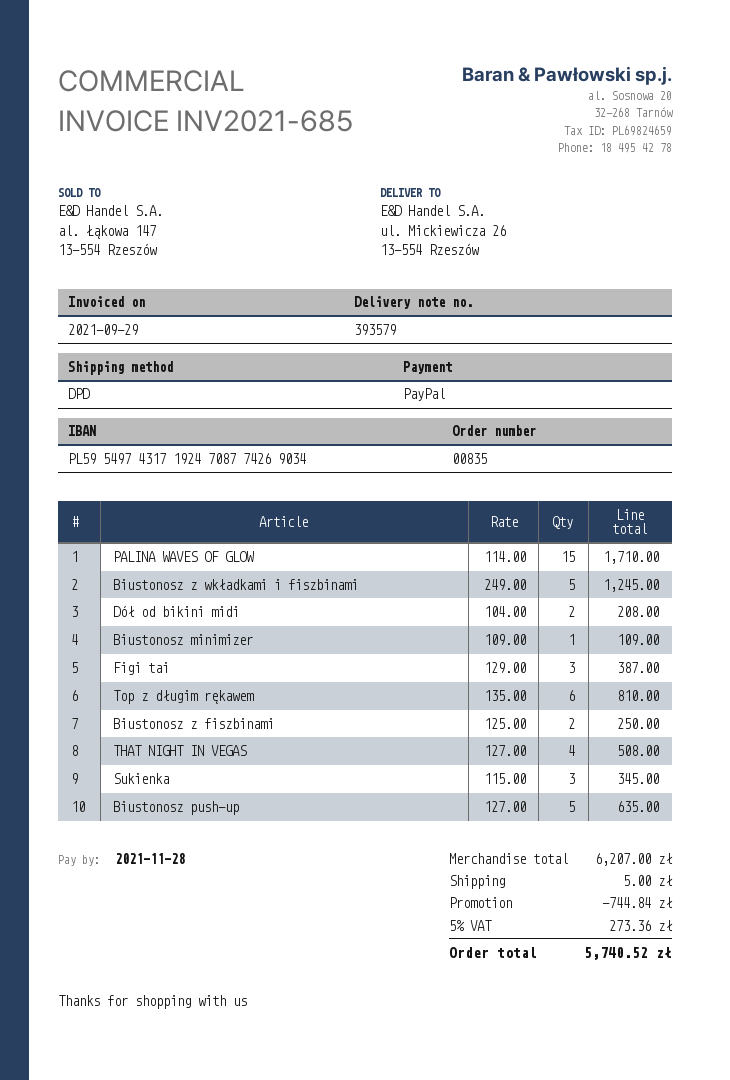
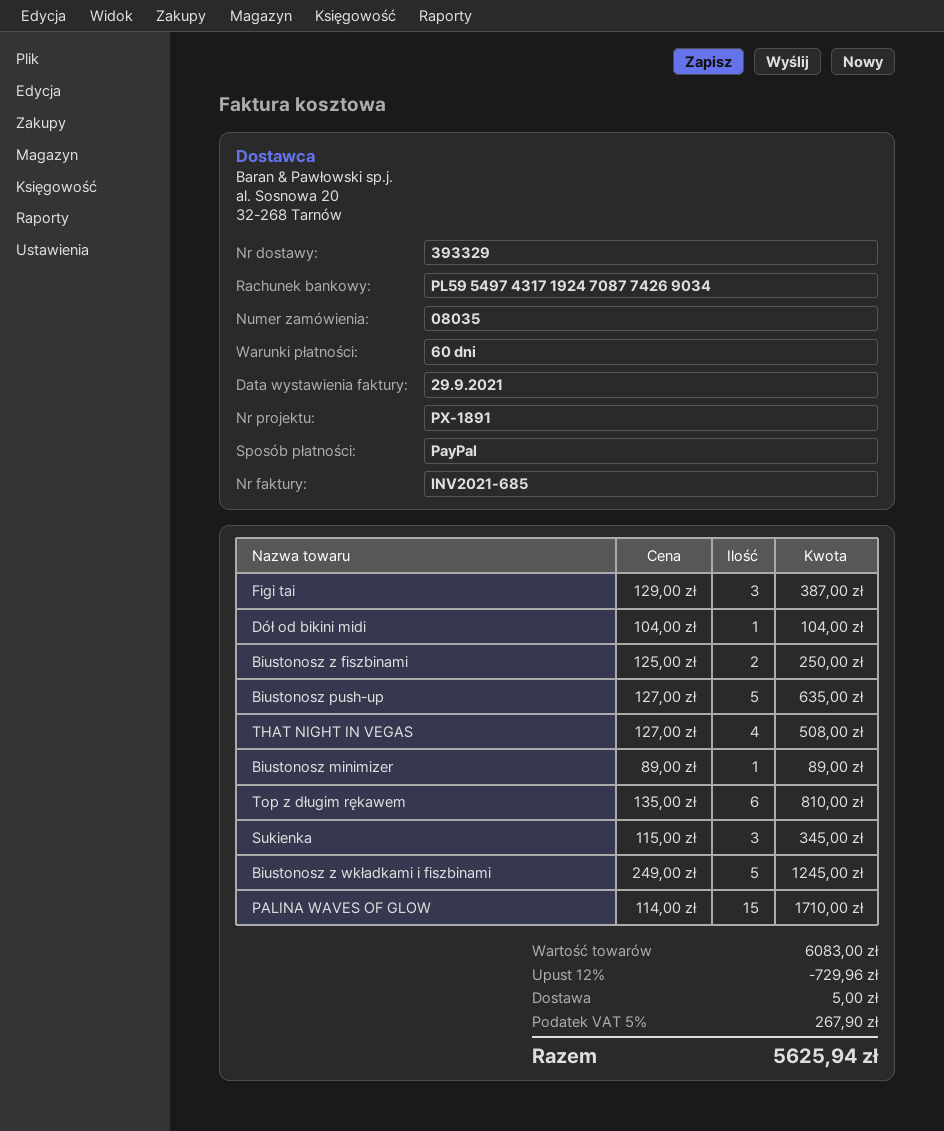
order number: 00835 -> 08035
delivery note number: 393579 -> 393329
Dół od bikini midi: 2 x 104.00 = 208.00 -> 1 x 104.00 = 104.00
Biustonosz minimizer: 1 x 109.00 = 109.00 -> 1 x 89.00 = 89.00
subtotal: 6207.00 -> 6083.00
discount: 744.84 -> 729.96
tax: 5% = 273.36 -> 5% = 267.90
total: 5740.52 -> 5625.94

